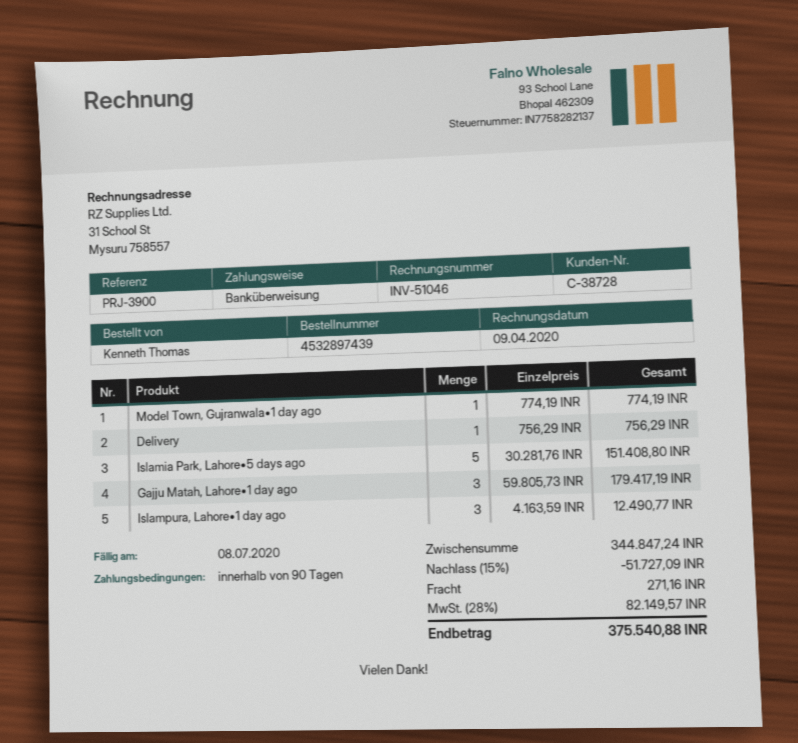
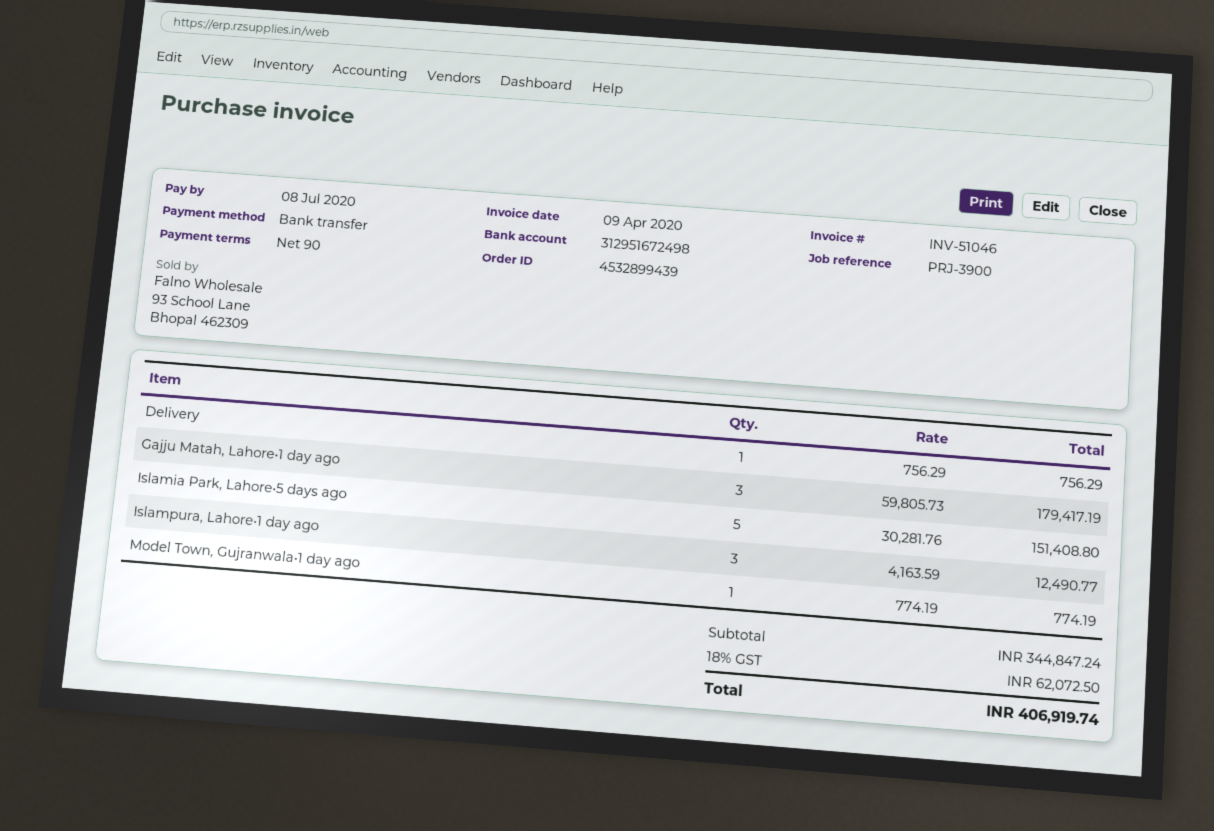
order number: 4532897439 -> 4532899439
discount: 15% = 51727.09 -> none
shipping: 271.16 -> none
tax: 28% = 82149.57 -> 18% = 62072.50
total: 375540.88 -> 406919.74

